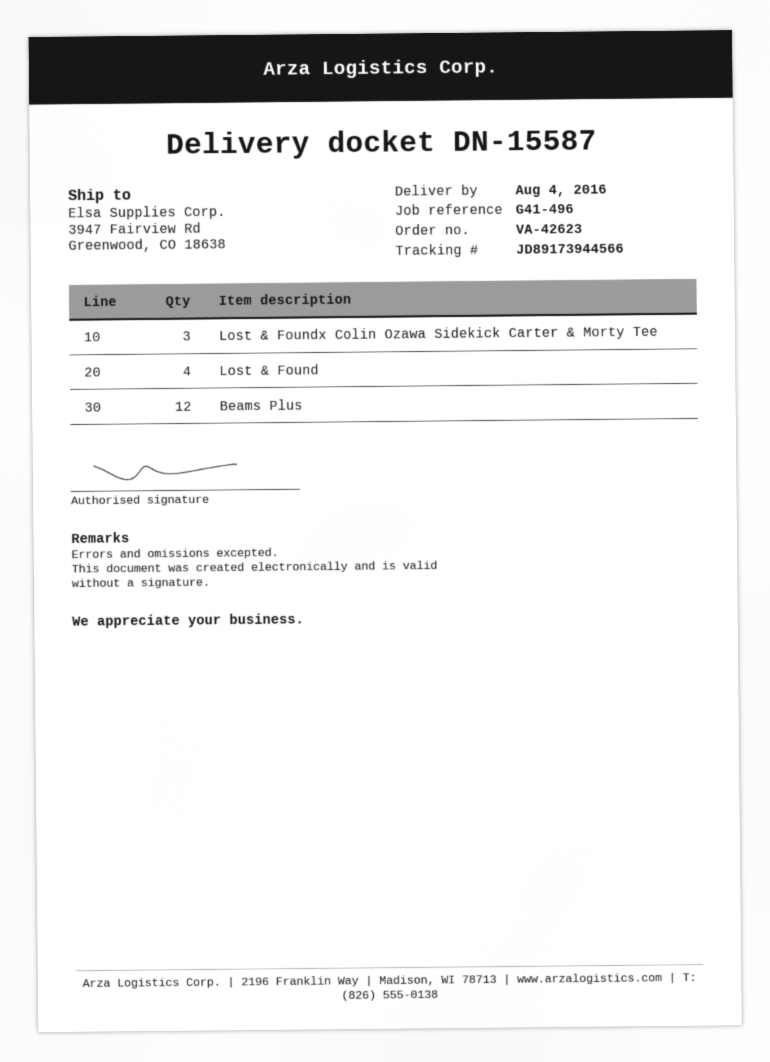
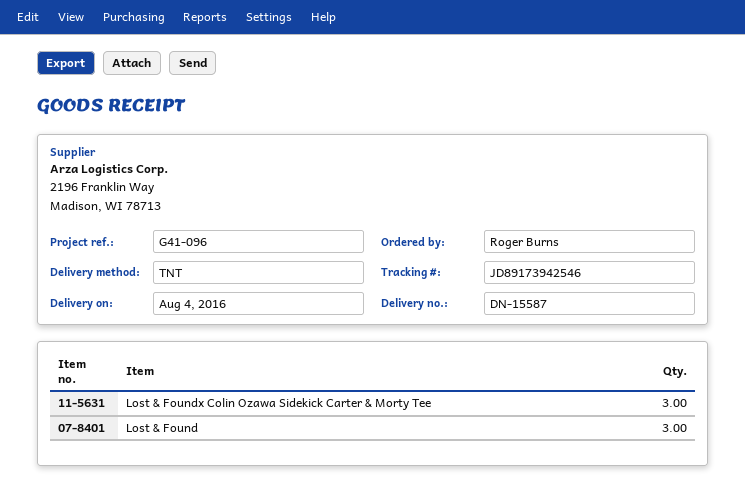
reference: G41-496 -> G41-096
tracking number: JD89173944566 -> JD89173942546
Lost & Found: 4 -> 3
Beams Plus: 12 -> none

